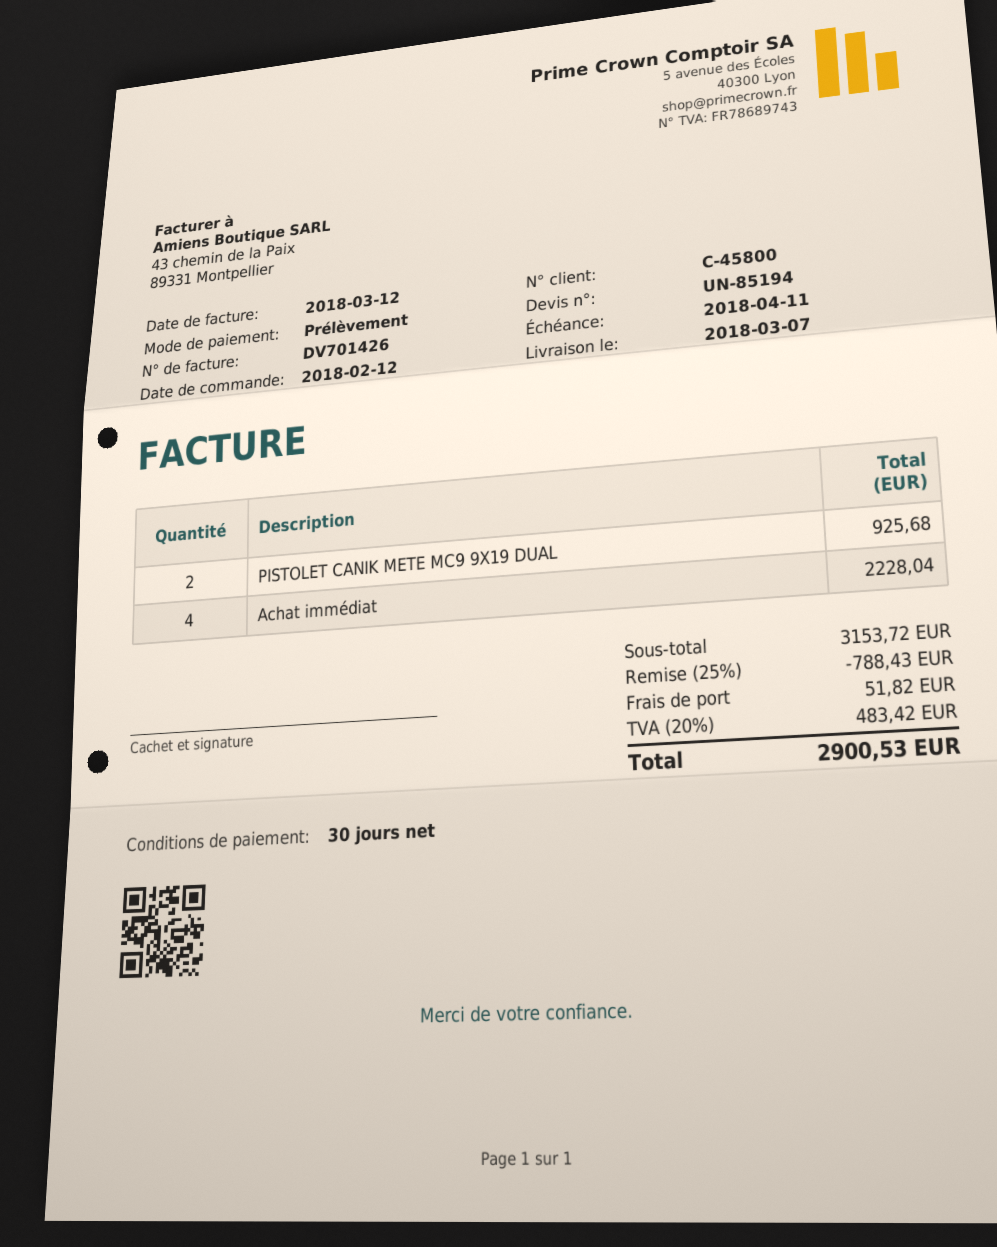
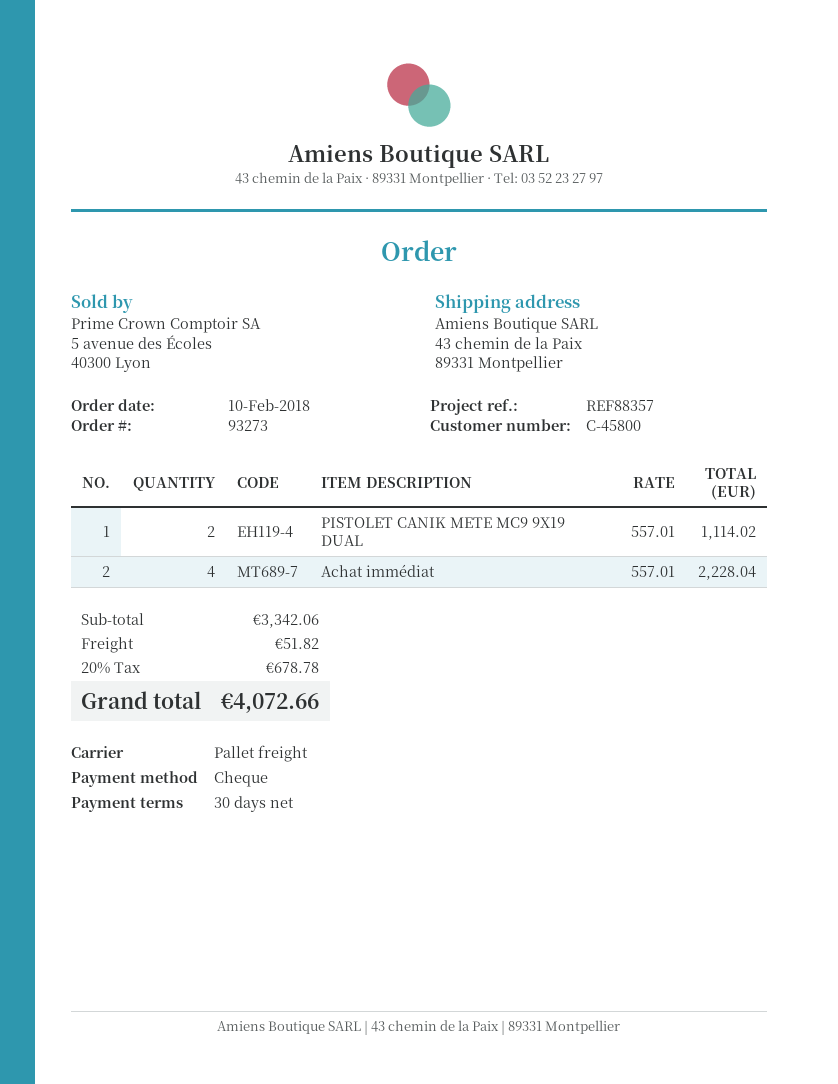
order date: 2018-02-12 -> 2018-02-10
payment method: direct debit -> cheque
PISTOLET CANIK METE MC9 9X19 DUAL: 2 for 925.68 -> 2 for 1114.02
subtotal: 3153.72 -> 3342.06
discount: 25% = 788.43 -> none
tax: 20% = 483.42 -> 20% = 678.78
total: 2900.53 -> 4072.66

